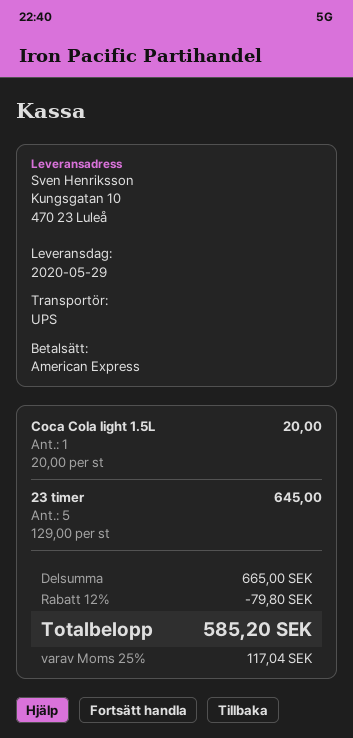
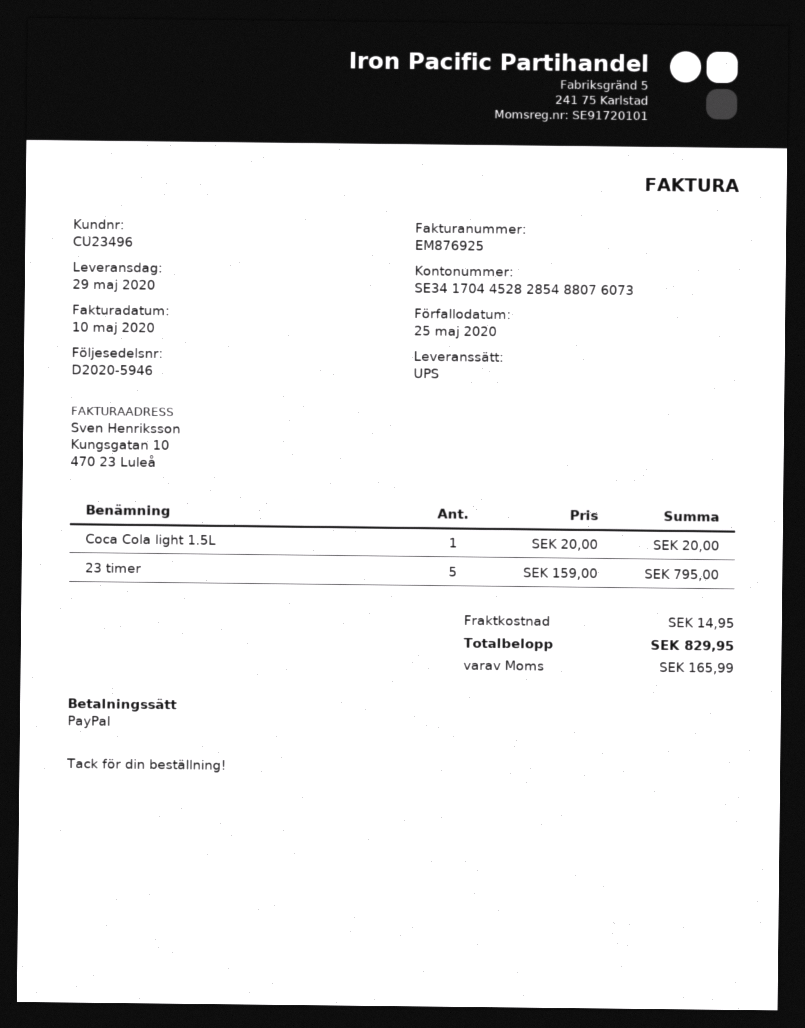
payment method: American Express -> PayPal
23 timer: 5 x 129.00 = 645.00 -> 5 x 159.00 = 795.00
discount: 12% = 79.80 -> none
shipping: none -> 14.95
tax: 117.04 -> 165.99
total: 585.20 -> 829.95

